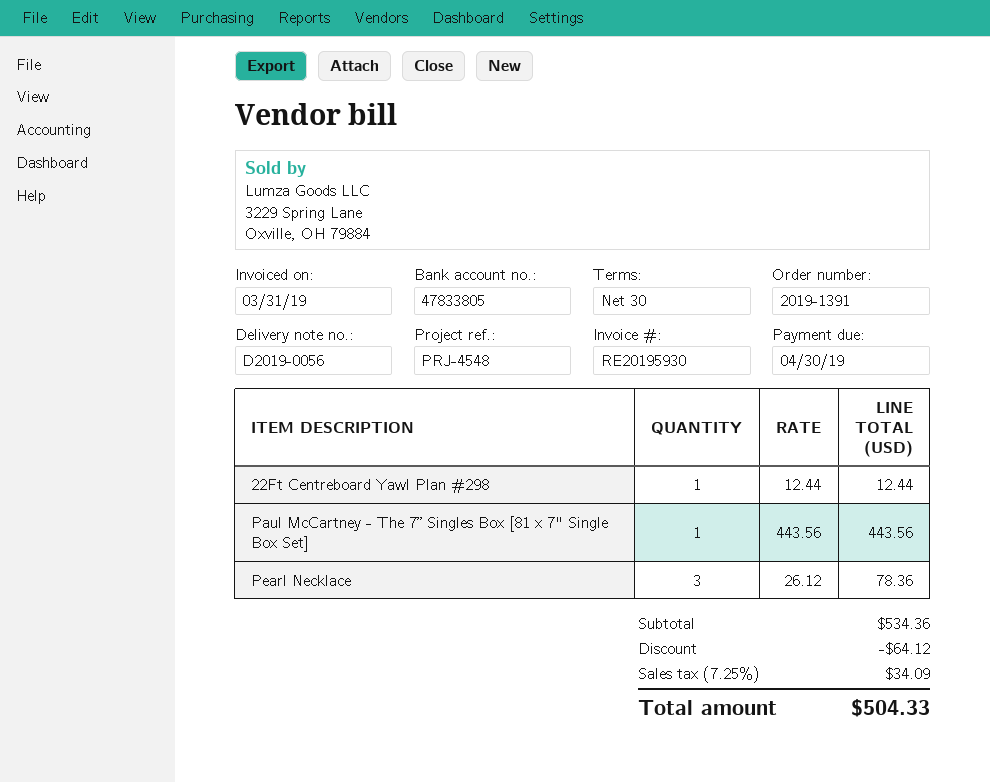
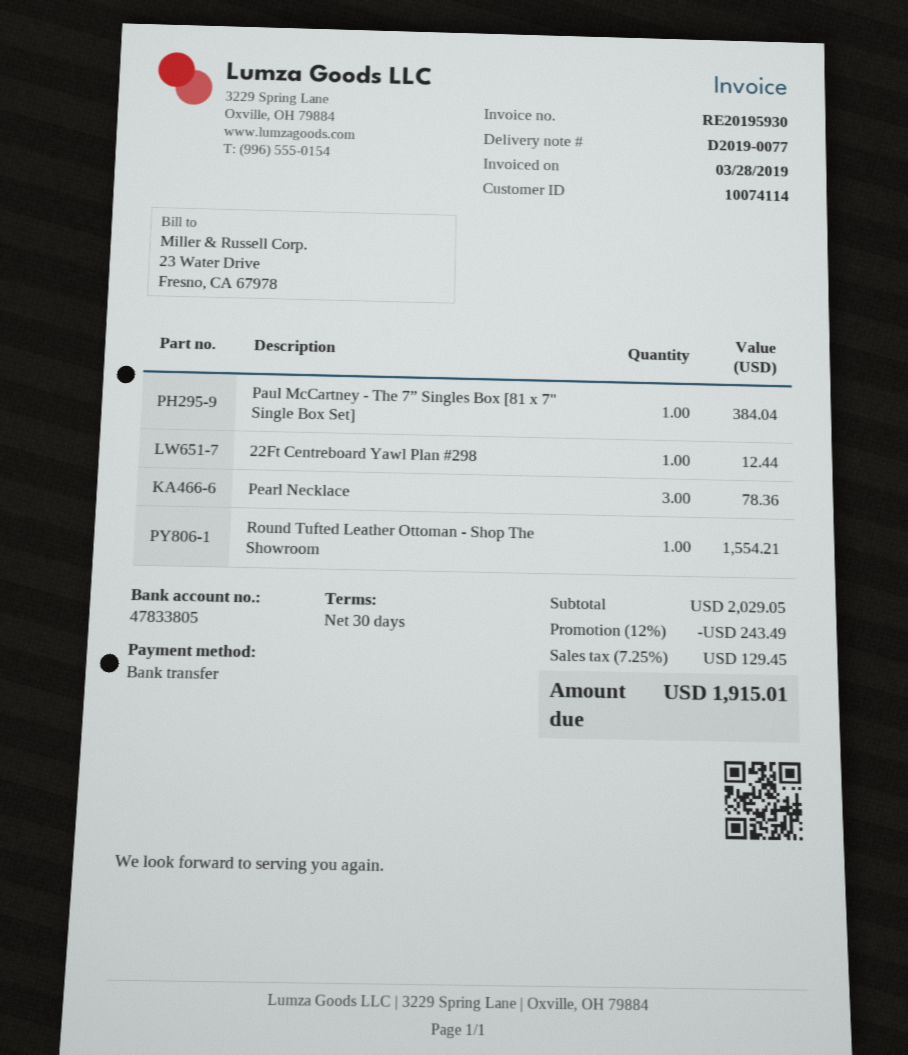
delivery note number: D2019-0056 -> D2019-0077
invoice date: 2019-03-31 -> 2019-03-28
Paul McCartney - The 7” Singles Box [81 x 7" Single Box Set]: 1 for 443.56 -> 1 for 384.04
Round Tufted Leather Ottoman - Shop The Showroom: none -> 1 for 1554.21
subtotal: 534.36 -> 2029.05
discount: 64.12 -> 243.49
tax: 7.25% = 34.09 -> 7.25% = 129.45
total: 504.33 -> 1915.01

